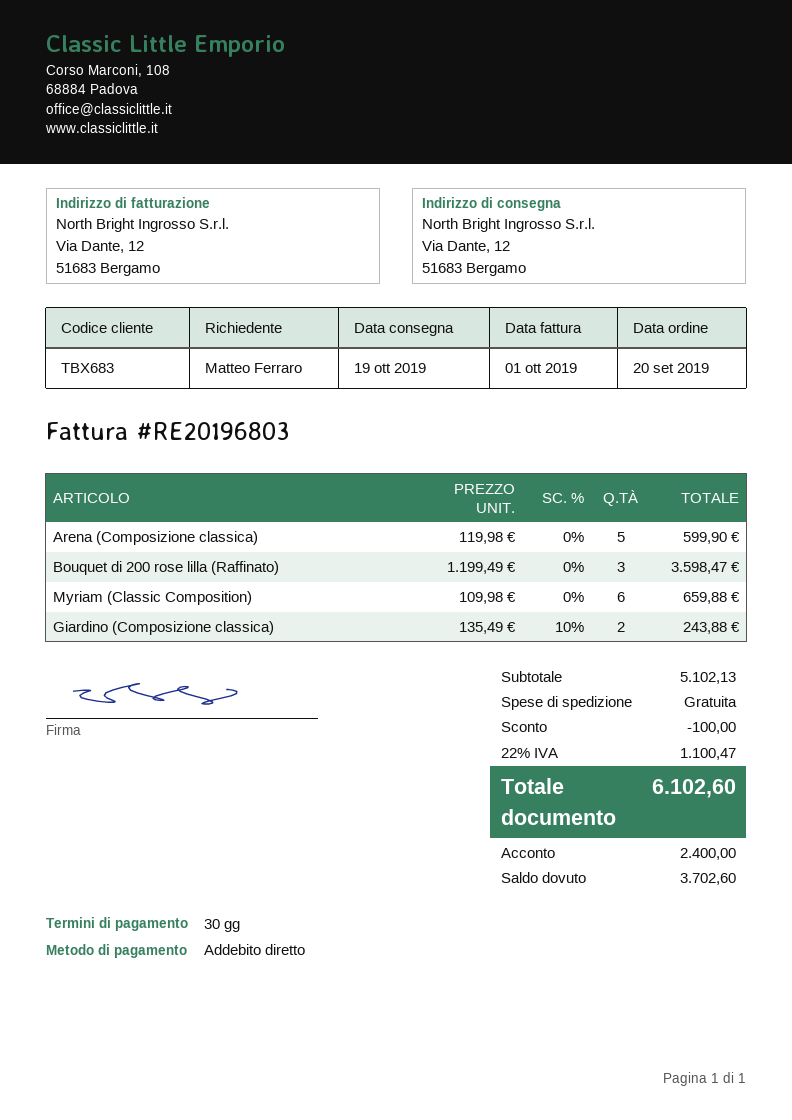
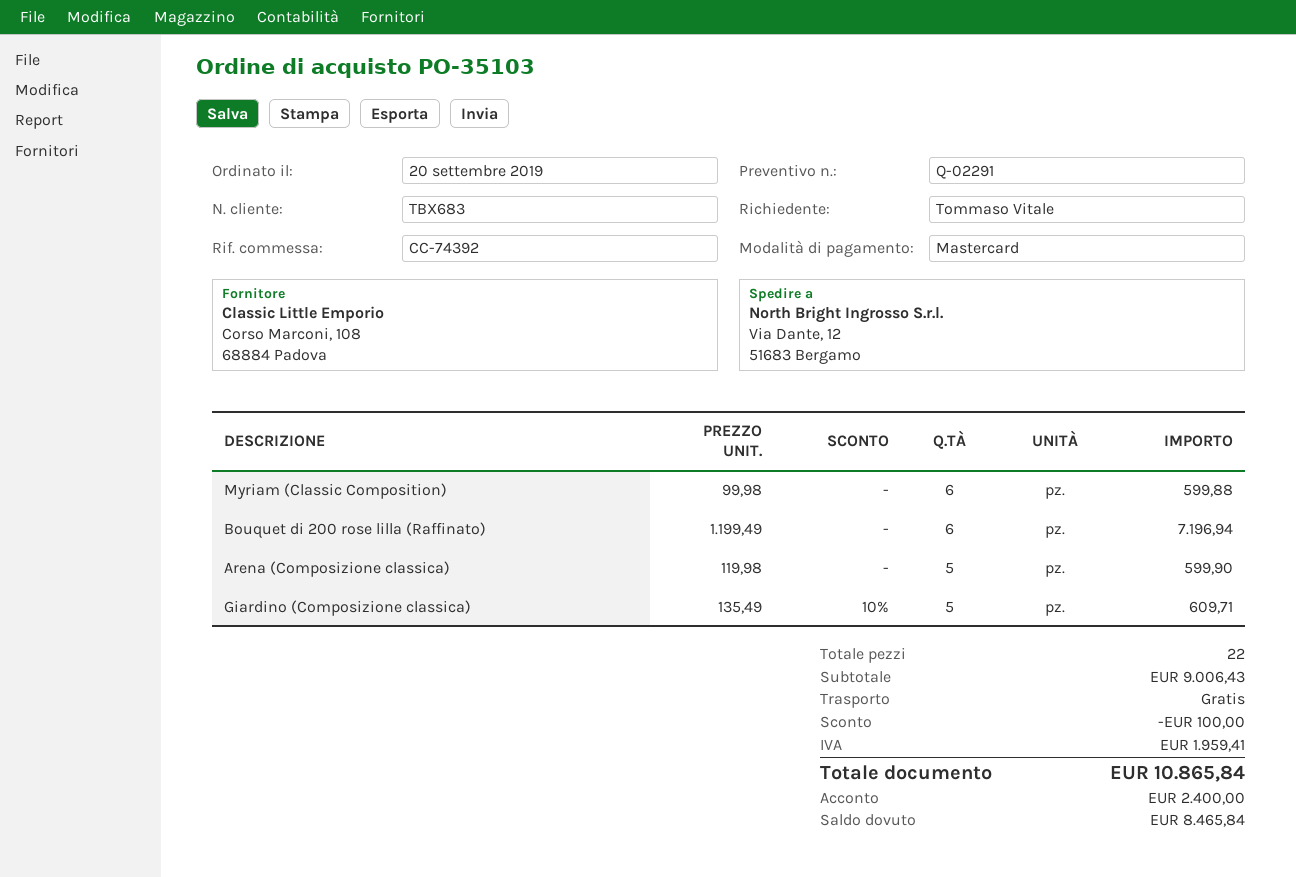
ordered by: Matteo Ferraro -> Tommaso Vitale
payment method: direct debit -> Mastercard
Bouquet di 200 rose lilla (Raffinato): 3 x 1199.49 = 3598.47 -> 6 x 1199.49 = 7196.94
Myriam (Classic Composition): 6 x 109.98 = 659.88 -> 6 x 99.98 = 599.88
Giardino (Composizione classica): 2 x 135.49 - 10% = 243.88 -> 5 x 135.49 - 10% = 609.71
subtotal: 5102.13 -> 9006.43
tax: 1100.47 -> 1959.41
total: 6102.60 -> 10865.84
balance: 3702.60 -> 8465.84

